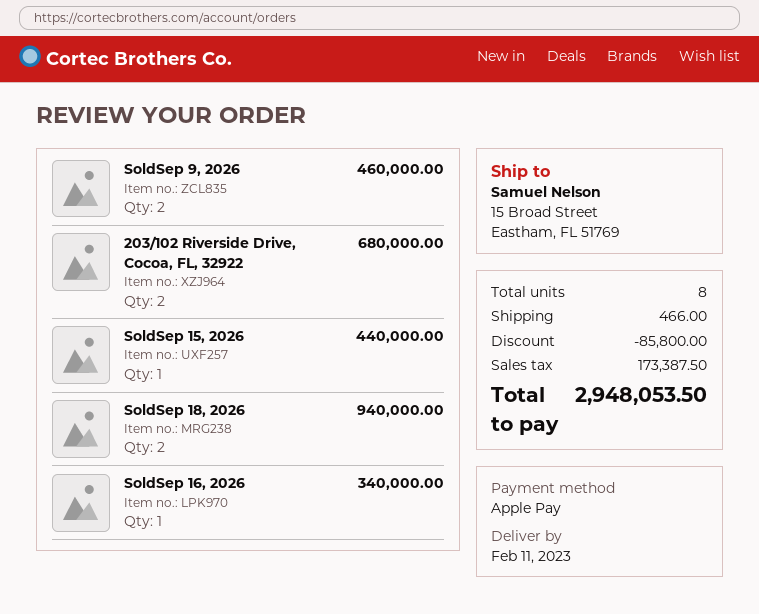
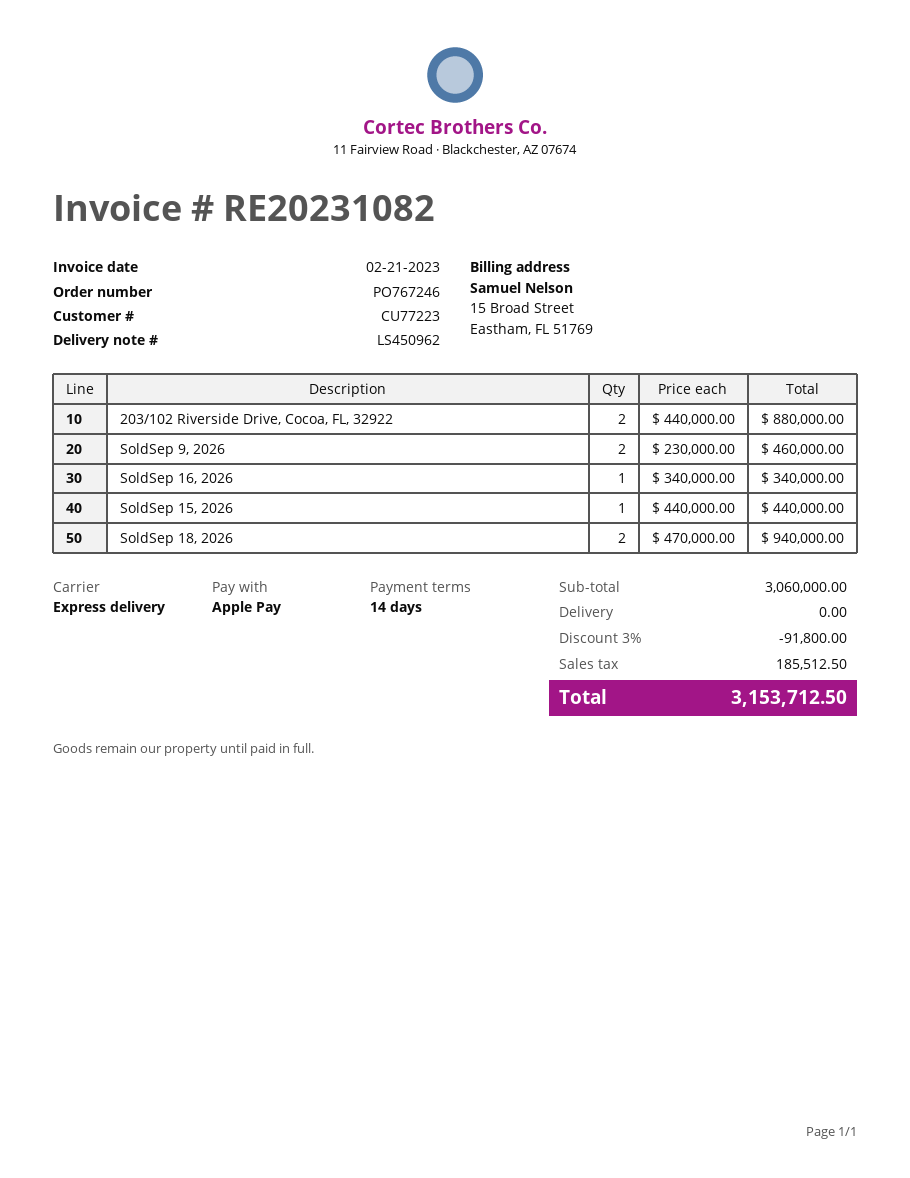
203/102 Riverside Drive, Cocoa, FL, 32922: 2 for 680000.00 -> 2 for 880000.00
discount: 85800.00 -> 91800.00
shipping: 466.00 -> 0.00
tax: 173387.50 -> 185512.50
total: 2948053.50 -> 3153712.50

